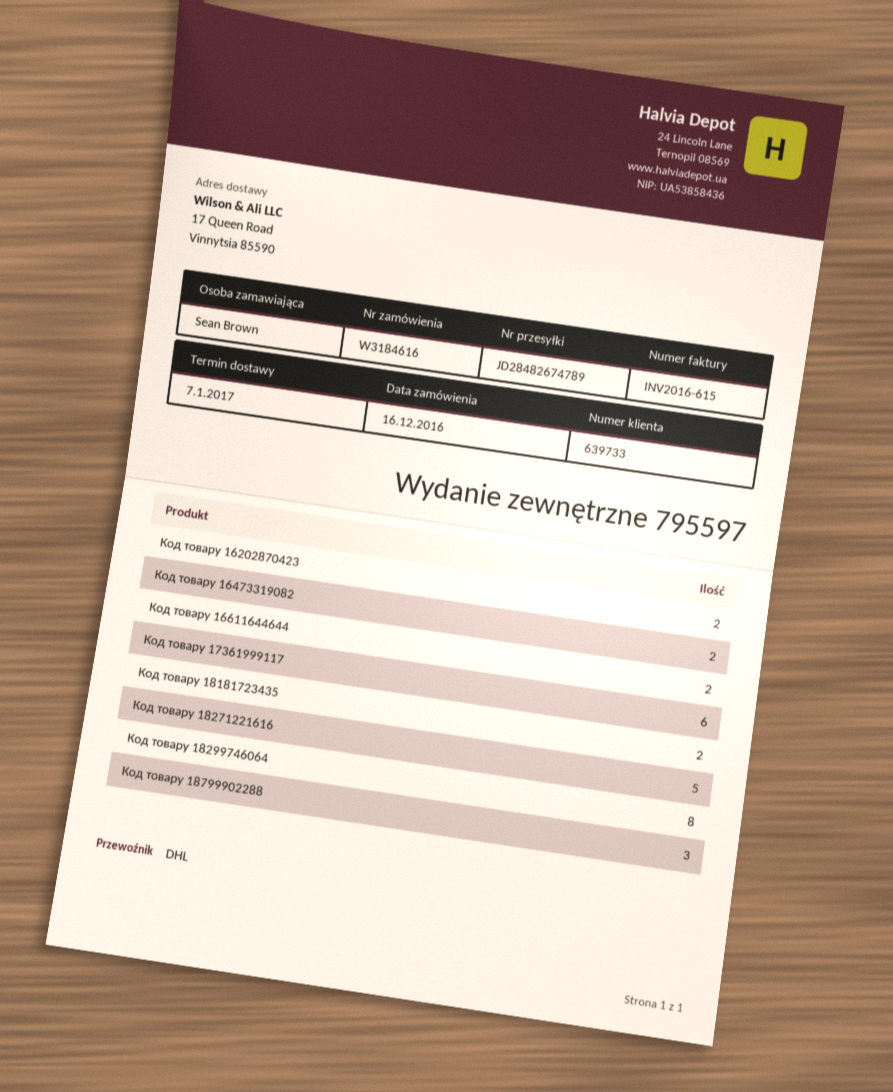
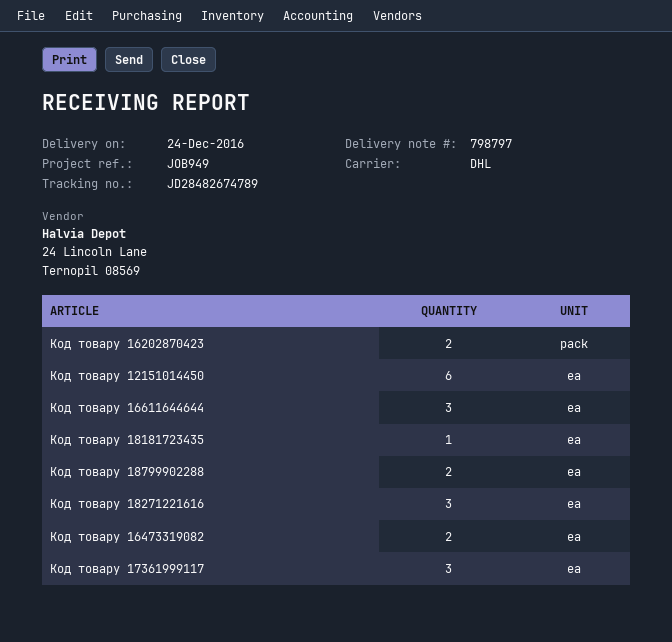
delivery note number: 795597 -> 798797
delivery date: 2017-01-07 -> 2016-12-24
Код товару 16611644644: 2 -> 3
Код товару 17361999117: 6 -> 3
Код товару 18181723435: 2 -> 1
Код товару 18271221616: 5 -> 3
Код товару 18299746064: 8 -> none
Код товару 18799902288: 3 -> 2
Код товару 12151014450: none -> 6

